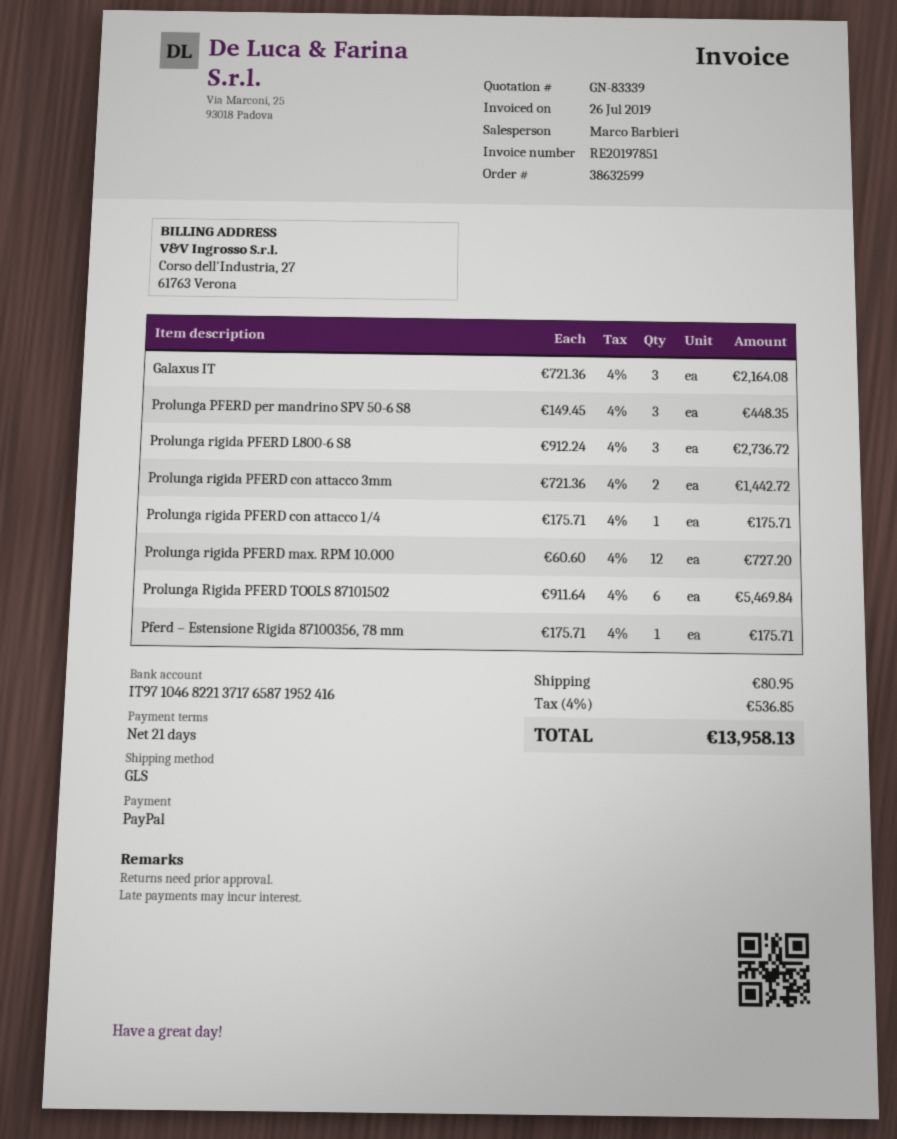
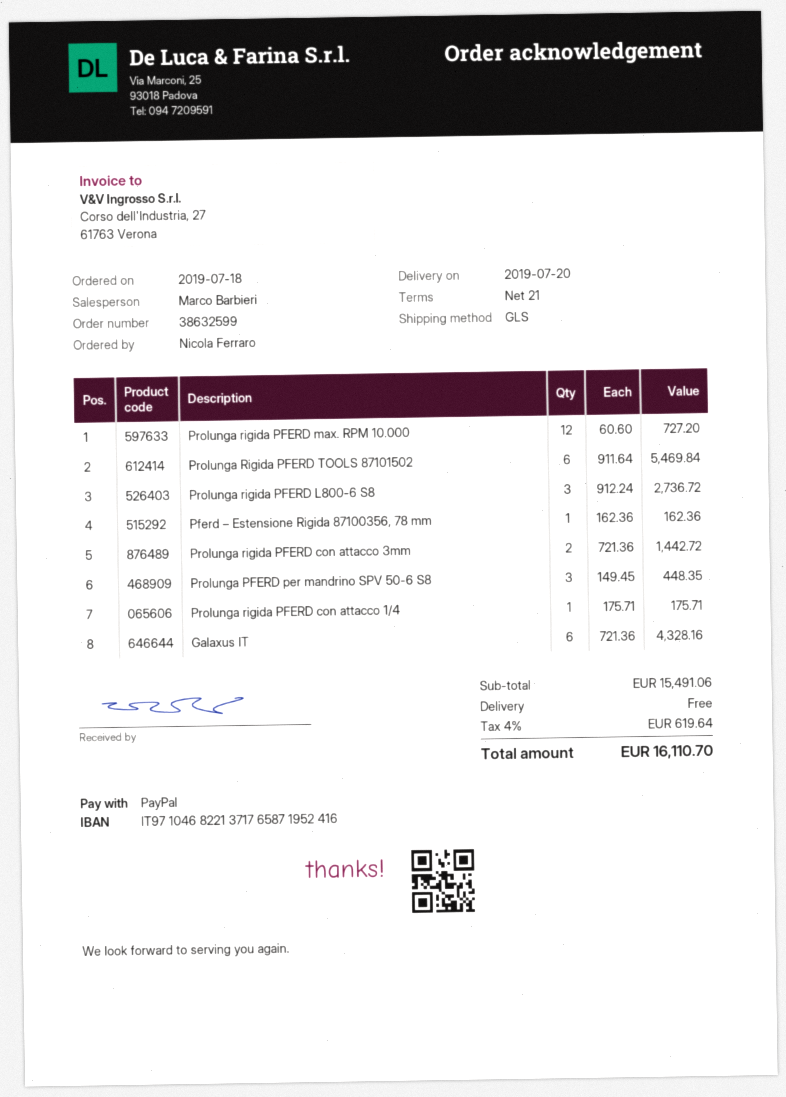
Galaxus IT: 3 x 721.36 = 2164.08 -> 6 x 721.36 = 4328.16
Pferd – Estensione Rigida 87100356, 78 mm: 1 x 175.71 = 175.71 -> 1 x 162.36 = 162.36
shipping: 80.95 -> 0.00
tax: 4% = 536.85 -> 4% = 619.64
total: 13958.13 -> 16110.70

